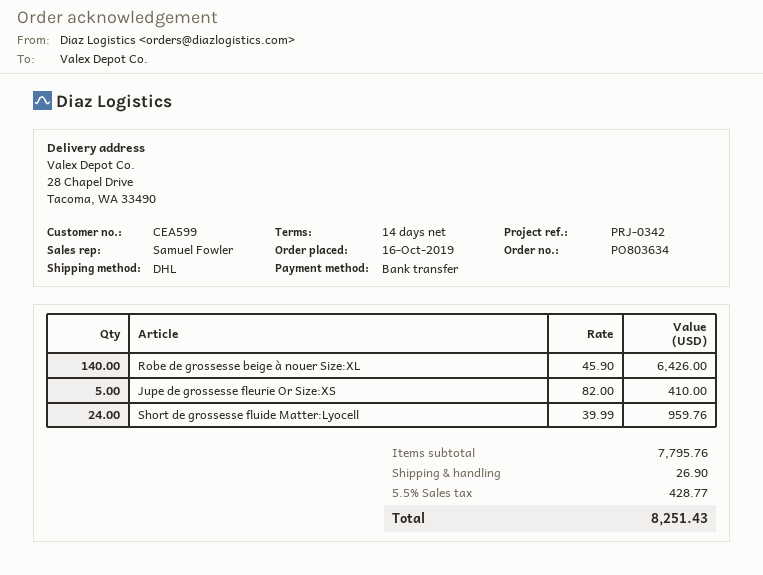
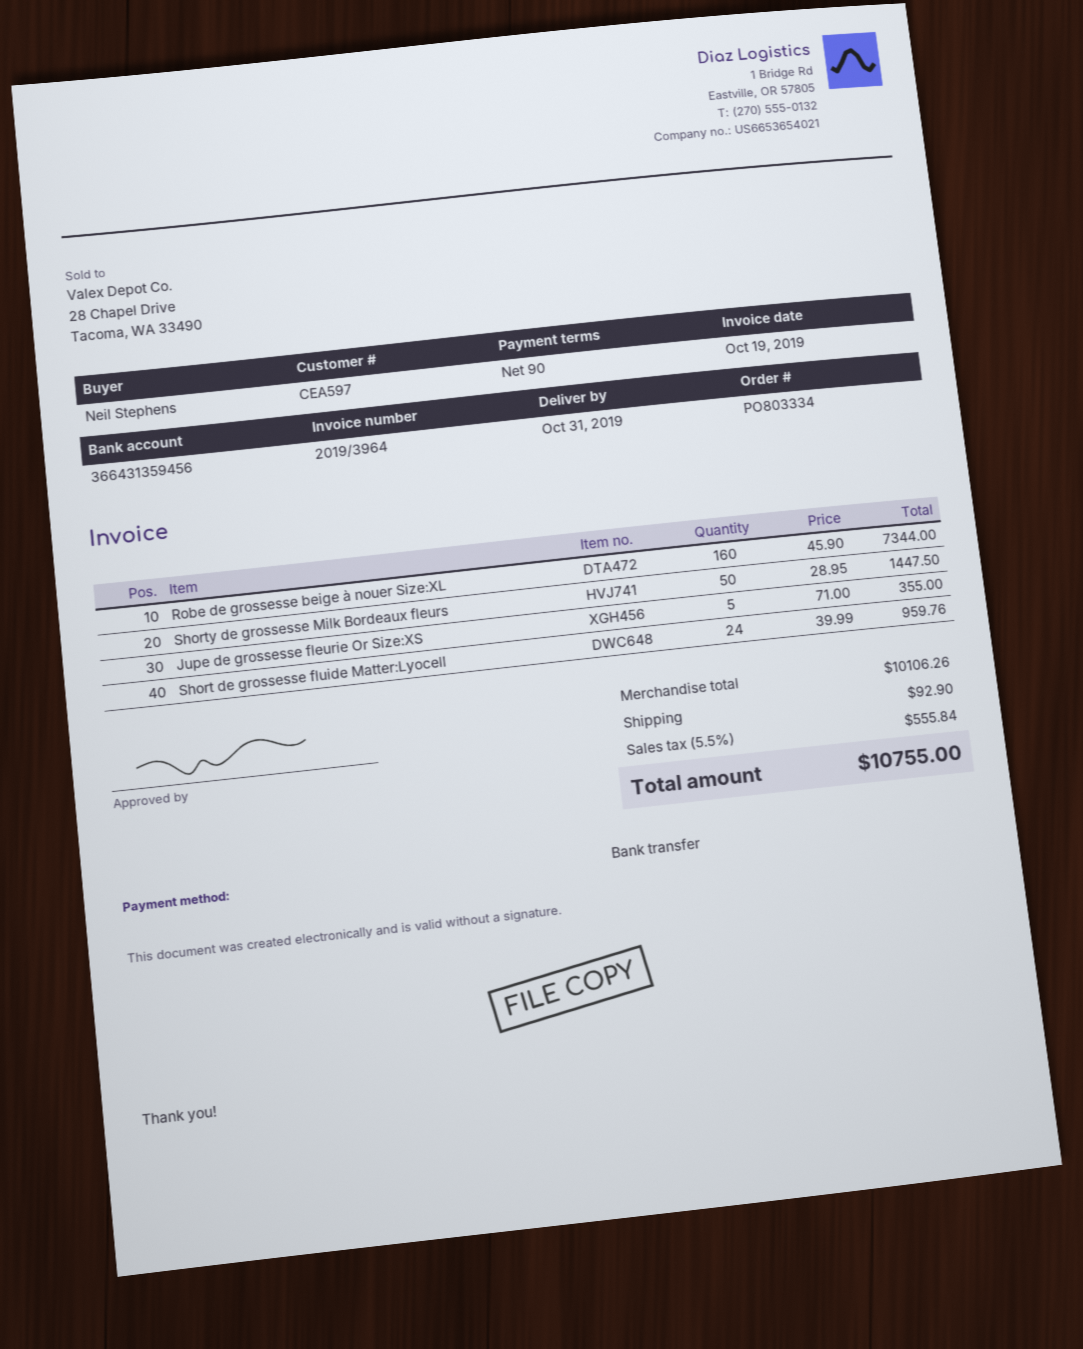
order number: PO803634 -> PO803334
payment terms: 14 days -> 90 days
customer number: CEA599 -> CEA597
Robe de grossesse beige à nouer Size:XL: 140 x 45.90 = 6426.00 -> 160 x 45.90 = 7344.00
Jupe de grossesse fleurie Or Size:XS: 5 x 82.00 = 410.00 -> 5 x 71.00 = 355.00
Shorty de grossesse Milk Bordeaux fleurs: none -> 50 x 28.95 = 1447.50
subtotal: 7795.76 -> 10106.26
shipping: 26.90 -> 92.90
tax: 5.5% = 428.77 -> 5.5% = 555.84
total: 8251.43 -> 10755.00

